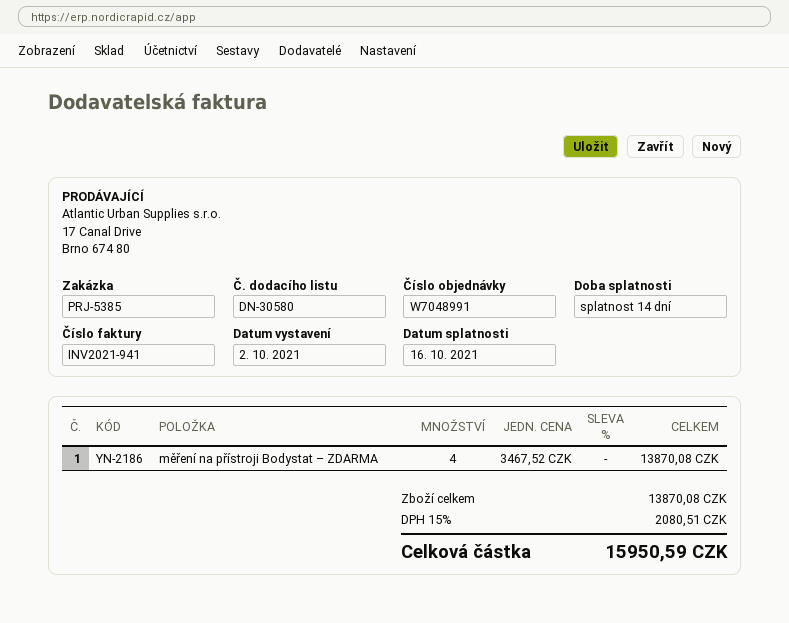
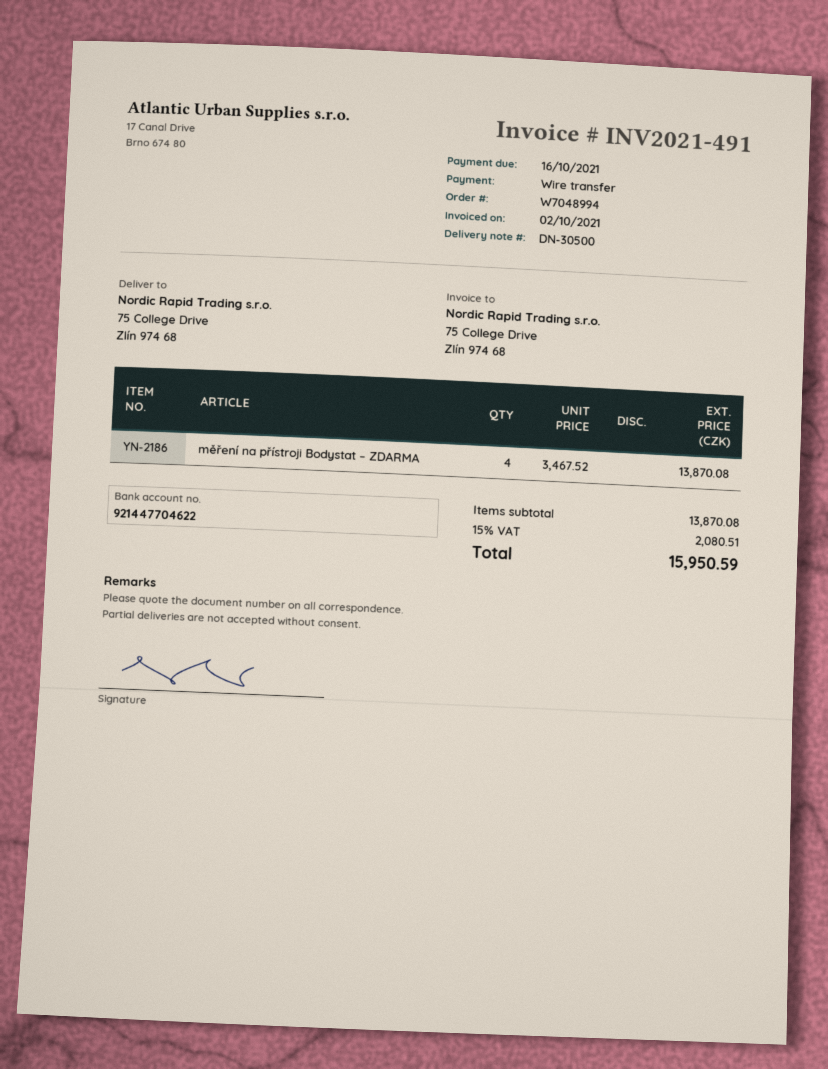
order number: W7048991 -> W7048994
delivery note number: DN-30580 -> DN-30500
invoice number: INV2021-941 -> INV2021-491

